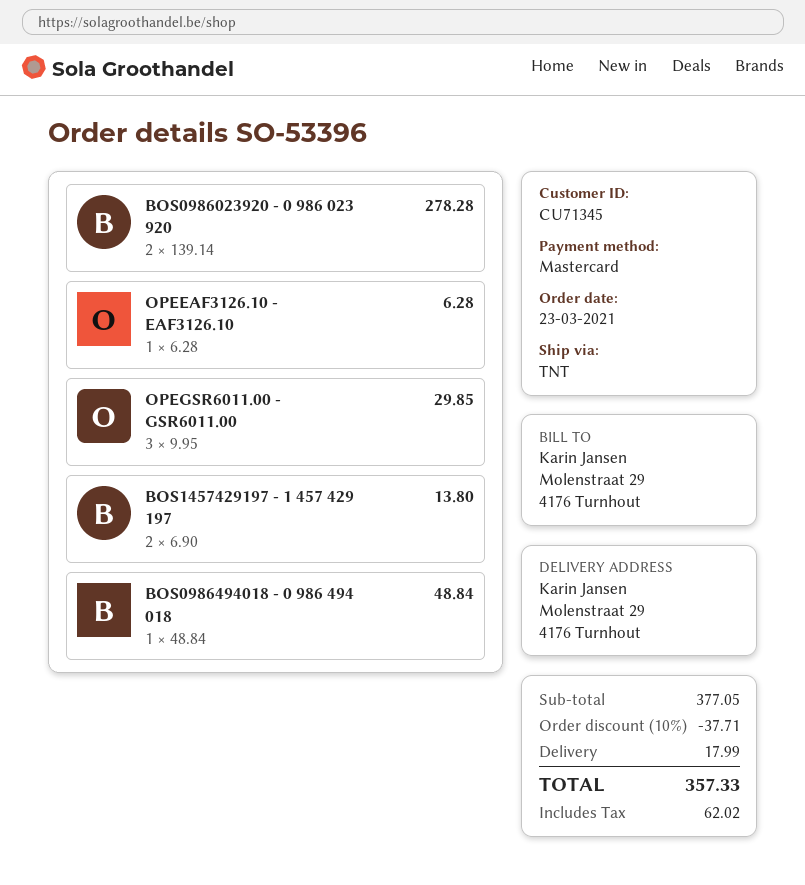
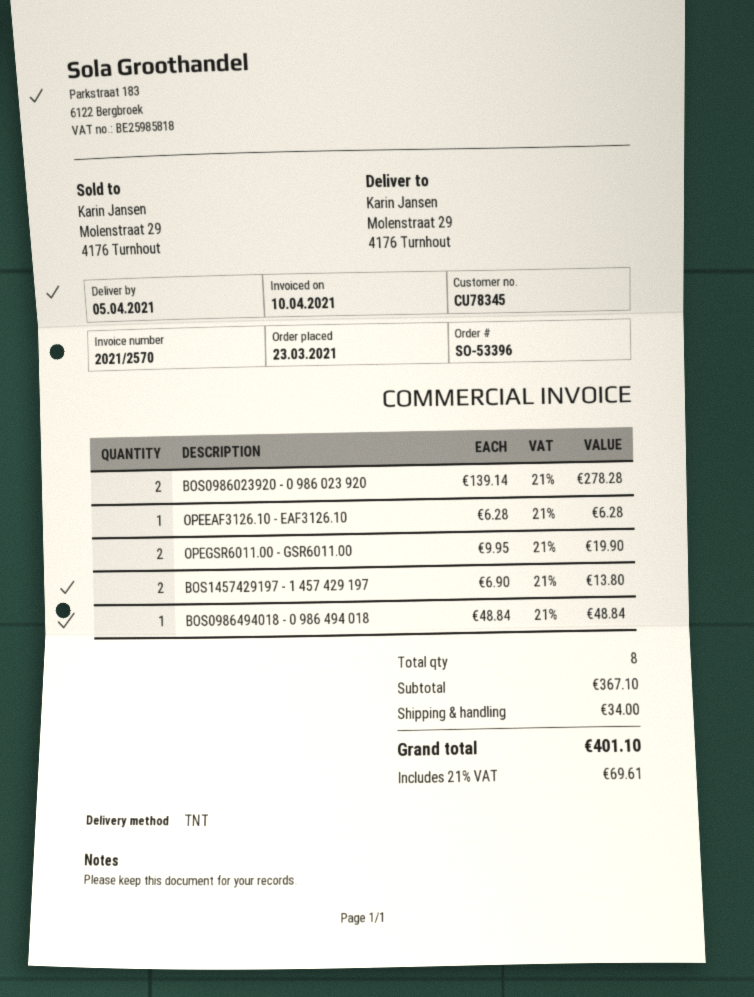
customer number: CU71345 -> CU78345
OPEGSR6011.00 - GSR6011.00: 3 x 9.95 = 29.85 -> 2 x 9.95 = 19.90
subtotal: 377.05 -> 367.10
discount: 10% = 37.71 -> none
shipping: 17.99 -> 34.00
tax: 62.02 -> 69.61
total: 357.33 -> 401.10

